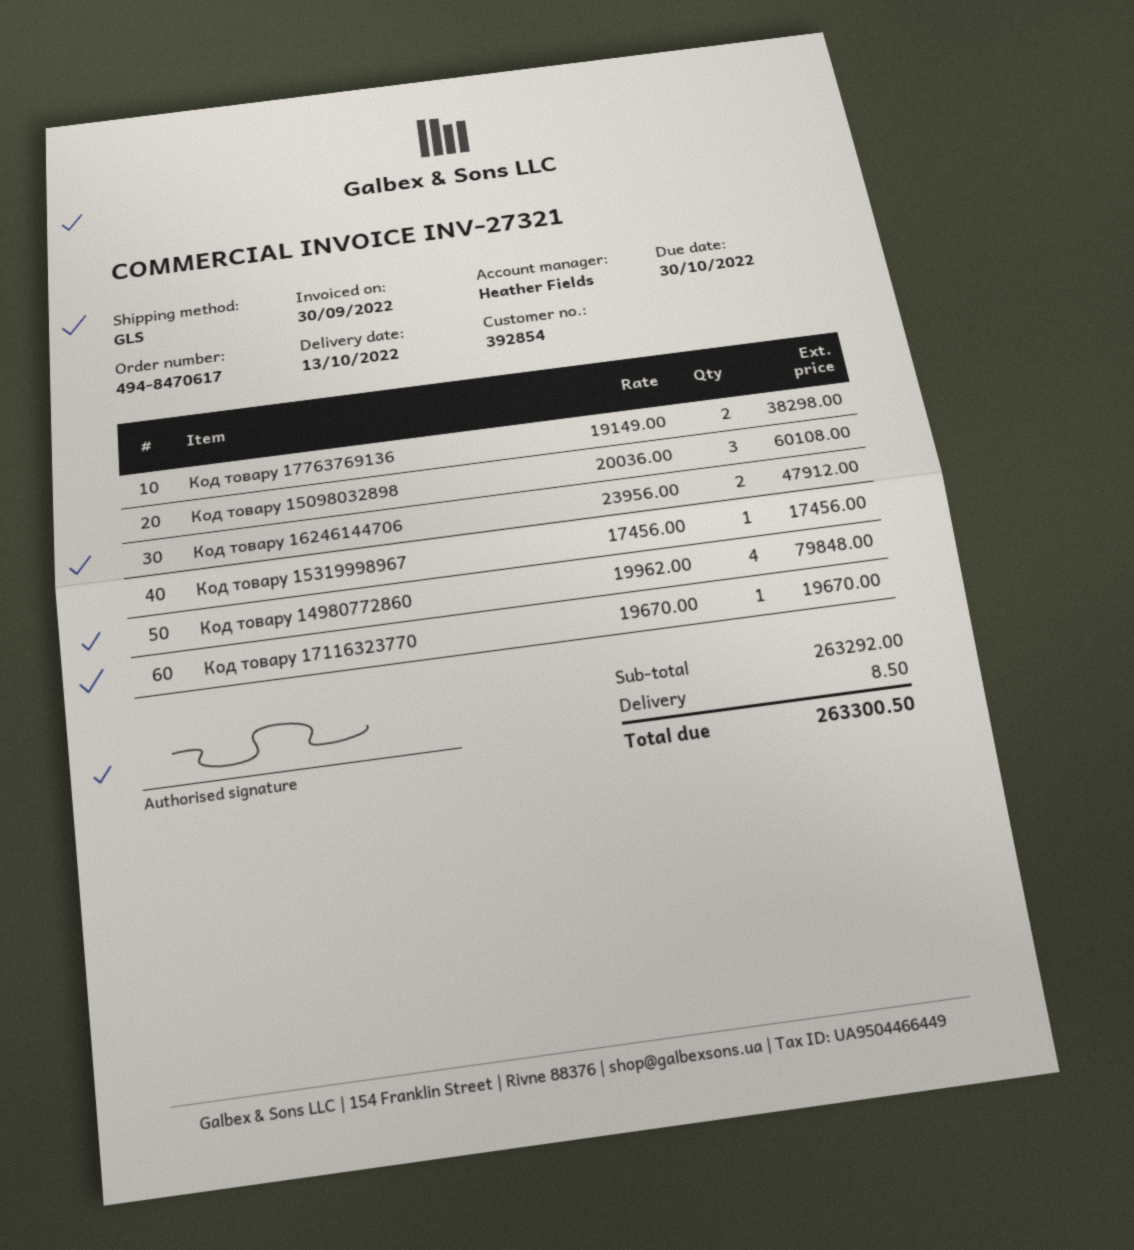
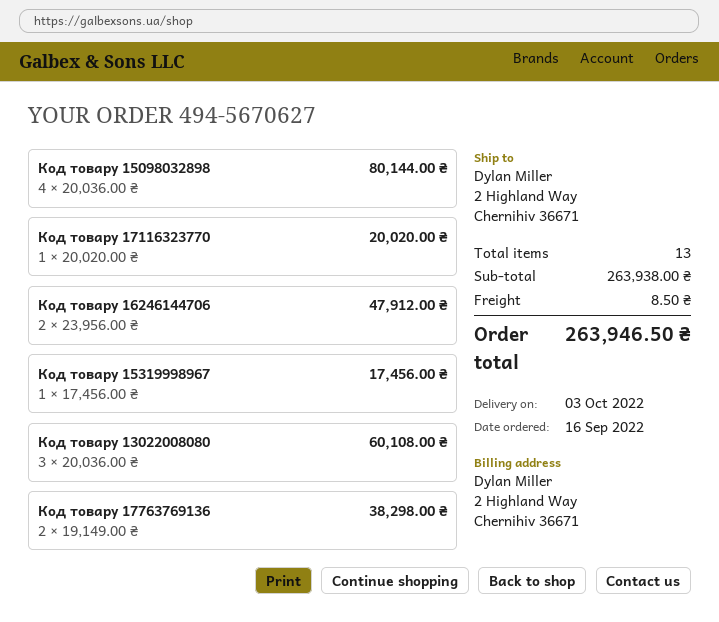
order number: 494-8470617 -> 494-5670627
delivery date: 2022-10-13 -> 2022-10-03
Код товару 15098032898: 3 x 20036.00 = 60108.00 -> 4 x 20036.00 = 80144.00
Код товару 14980772860: 4 x 19962.00 = 79848.00 -> none
Код товару 17116323770: 1 x 19670.00 = 19670.00 -> 1 x 20020.00 = 20020.00
Код товару 13022008080: none -> 3 x 20036.00 = 60108.00
subtotal: 263292.00 -> 263938.00
total: 263300.50 -> 263946.50

